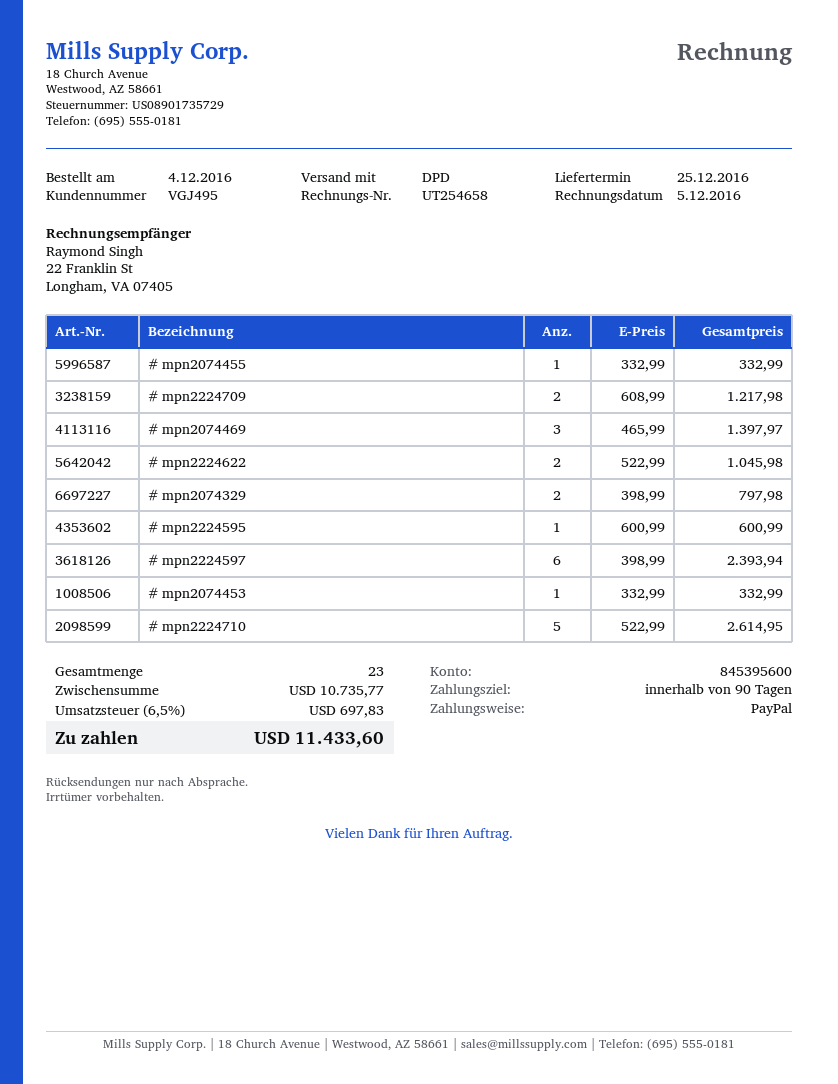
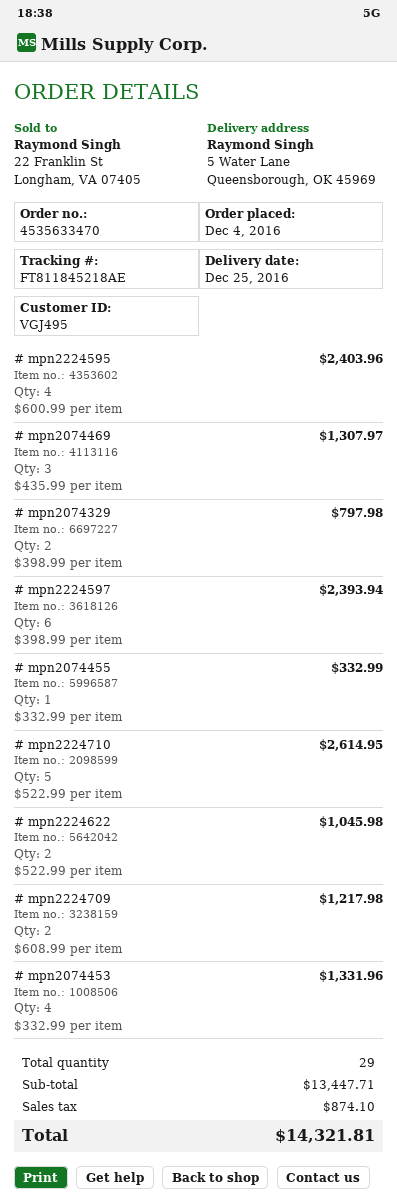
# mpn2074469: 3 x 465.99 = 1397.97 -> 3 x 435.99 = 1307.97
# mpn2224595: 1 x 600.99 = 600.99 -> 4 x 600.99 = 2403.96
# mpn2074453: 1 x 332.99 = 332.99 -> 4 x 332.99 = 1331.96
total quantity: 23 -> 29
subtotal: 10735.77 -> 13447.71
tax: 697.83 -> 874.10
total: 11433.60 -> 14321.81

